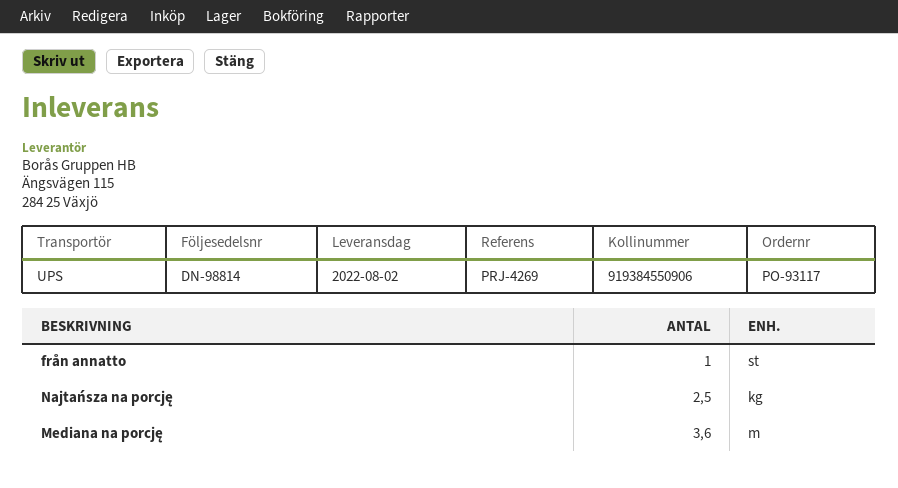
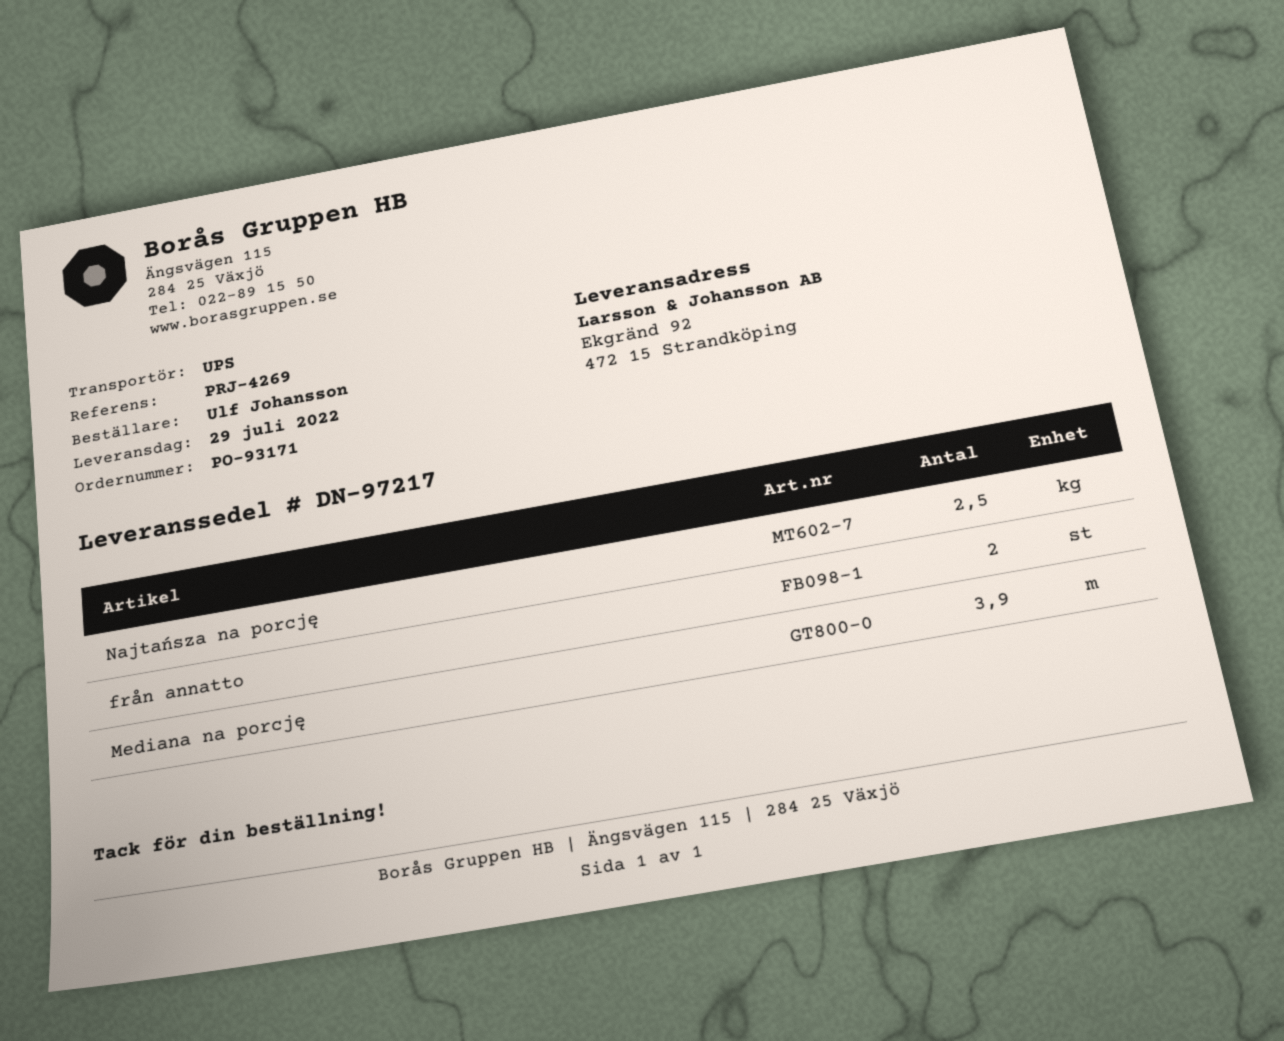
order number: PO-93117 -> PO-93171
delivery note number: DN-98814 -> DN-97217
delivery date: 2022-08-02 -> 2022-07-29
från annatto: 1 -> 2
Mediana na porcję: 3.6 -> 3.9

